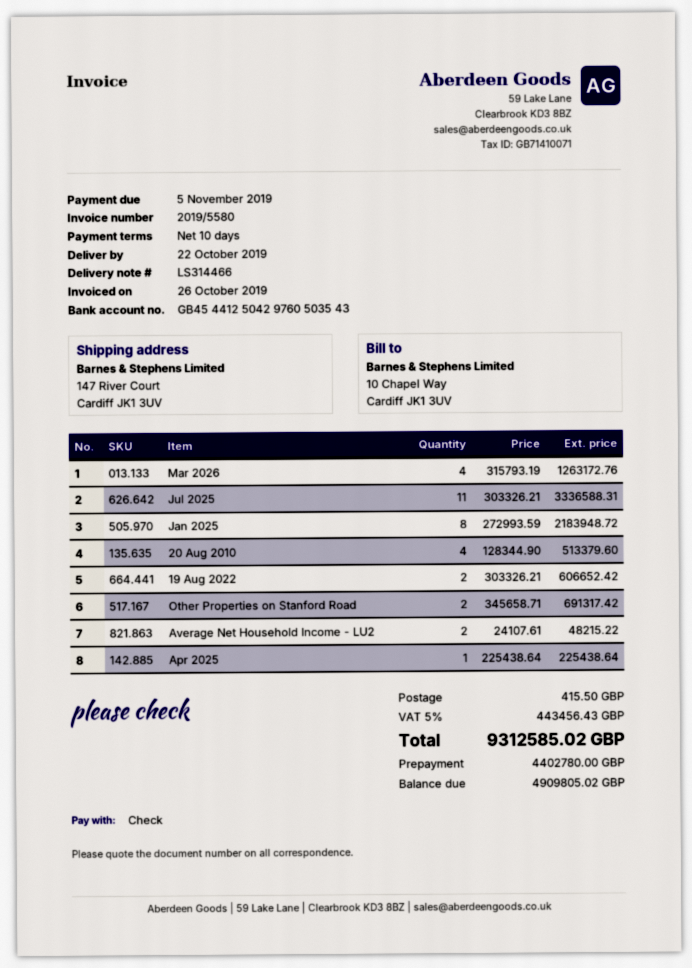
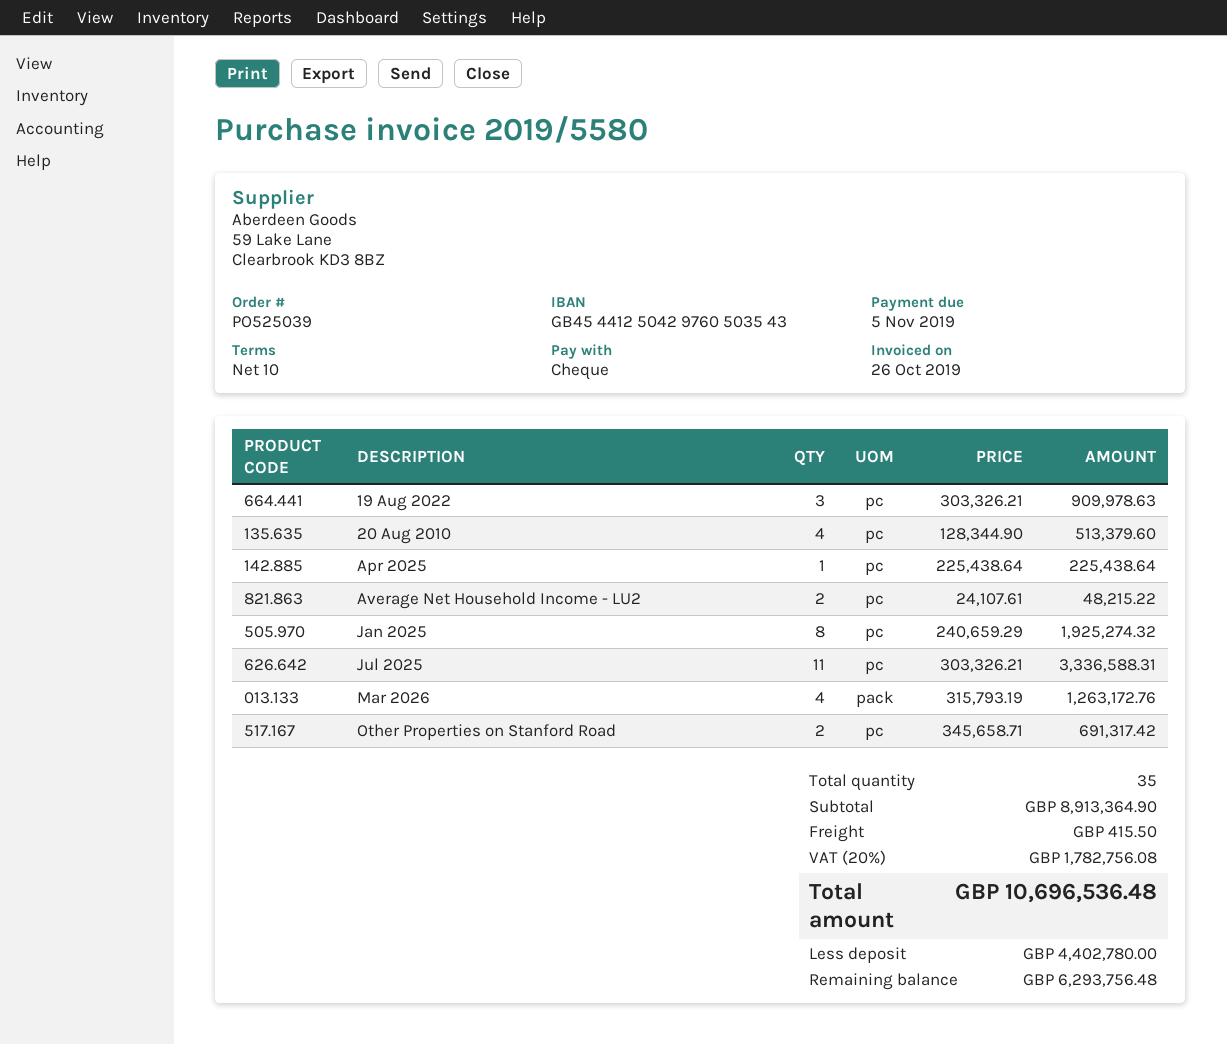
Jan 2025: 8 x 272993.59 = 2183948.72 -> 8 x 240659.29 = 1925274.32
19 Aug 2022: 2 x 303326.21 = 606652.42 -> 3 x 303326.21 = 909978.63
tax: 5% = 443456.43 -> 20% = 1782756.08
total: 9312585.02 -> 10696536.48
balance: 4909805.02 -> 6293756.48

